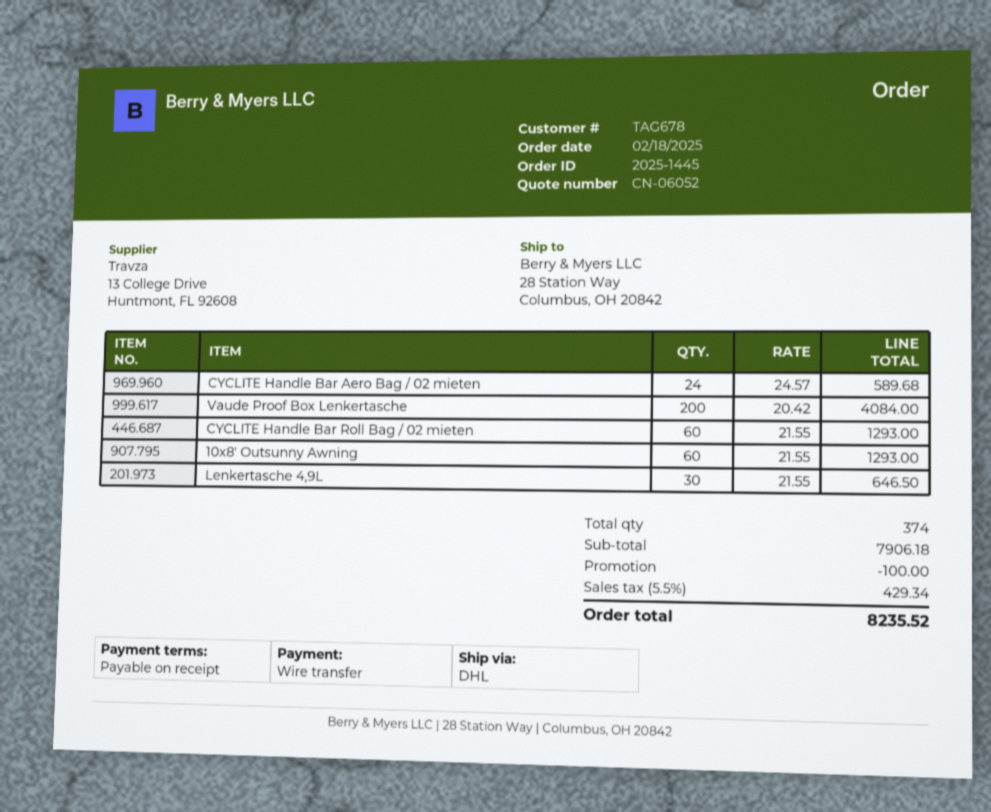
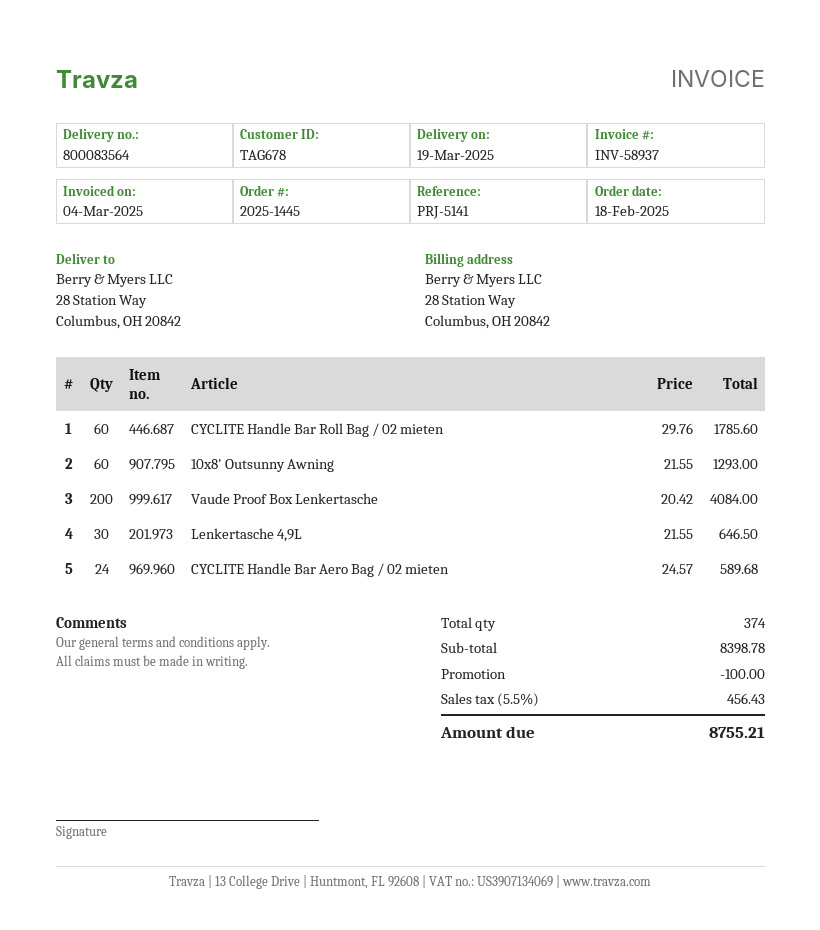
CYCLITE Handle Bar Roll Bag / 02 mieten: 60 x 21.55 = 1293.00 -> 60 x 29.76 = 1785.60
subtotal: 7906.18 -> 8398.78
tax: 5.5% = 429.34 -> 5.5% = 456.43
total: 8235.52 -> 8755.21

